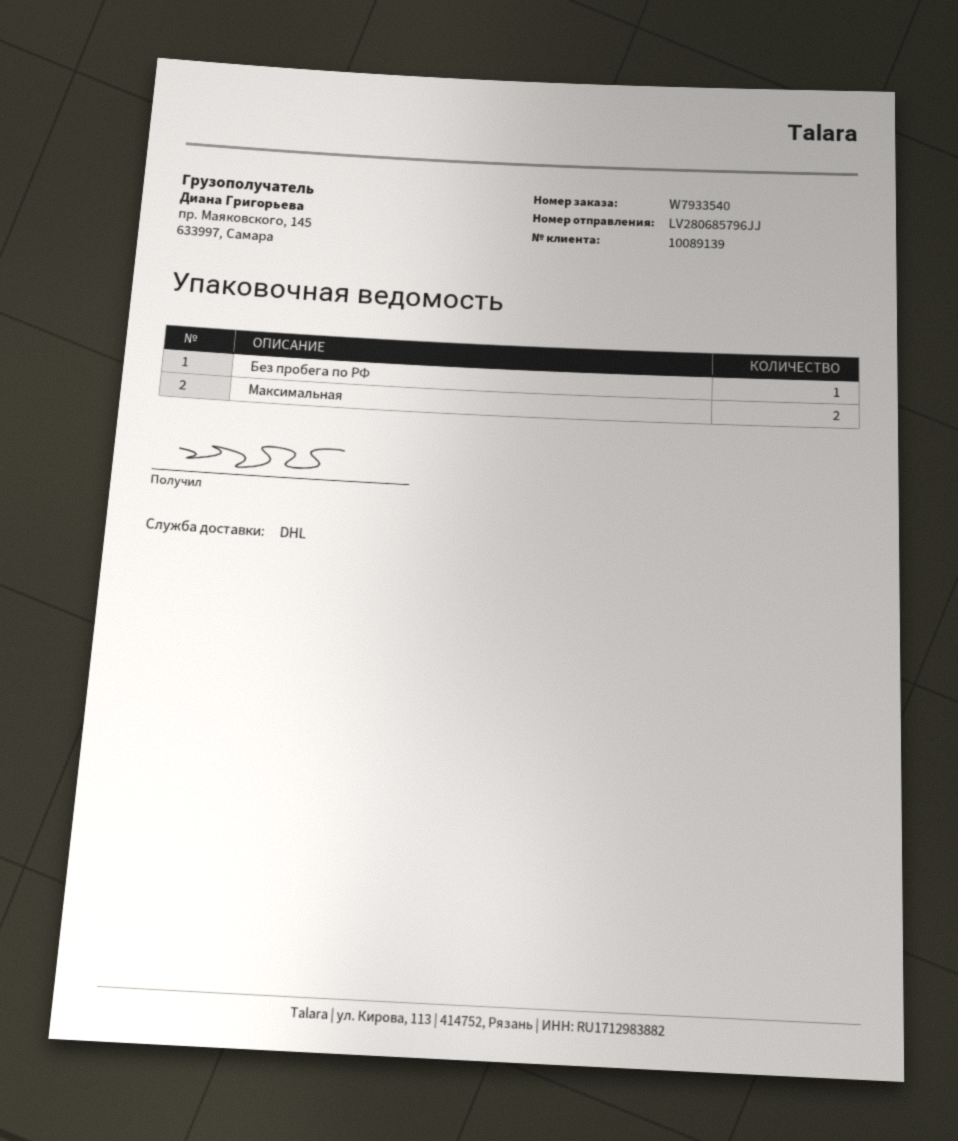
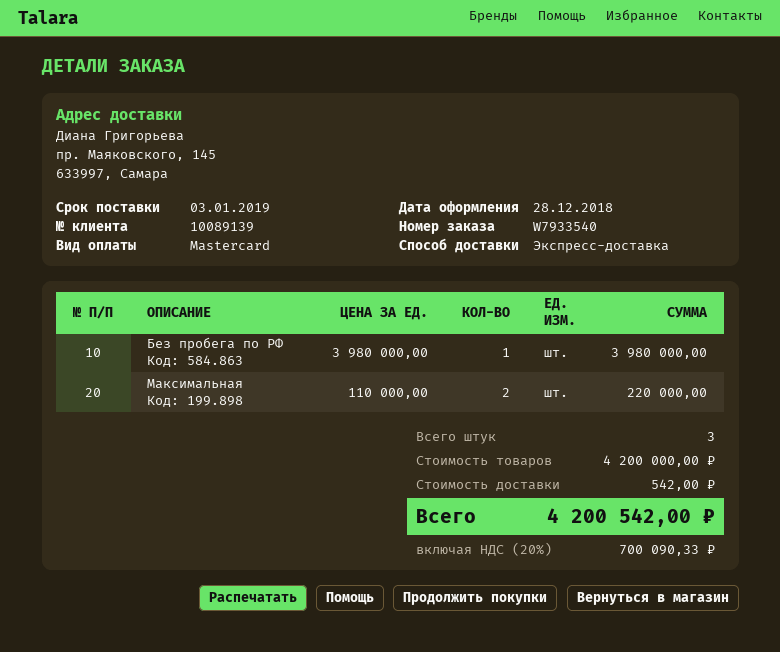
shipping method: DHL -> express

